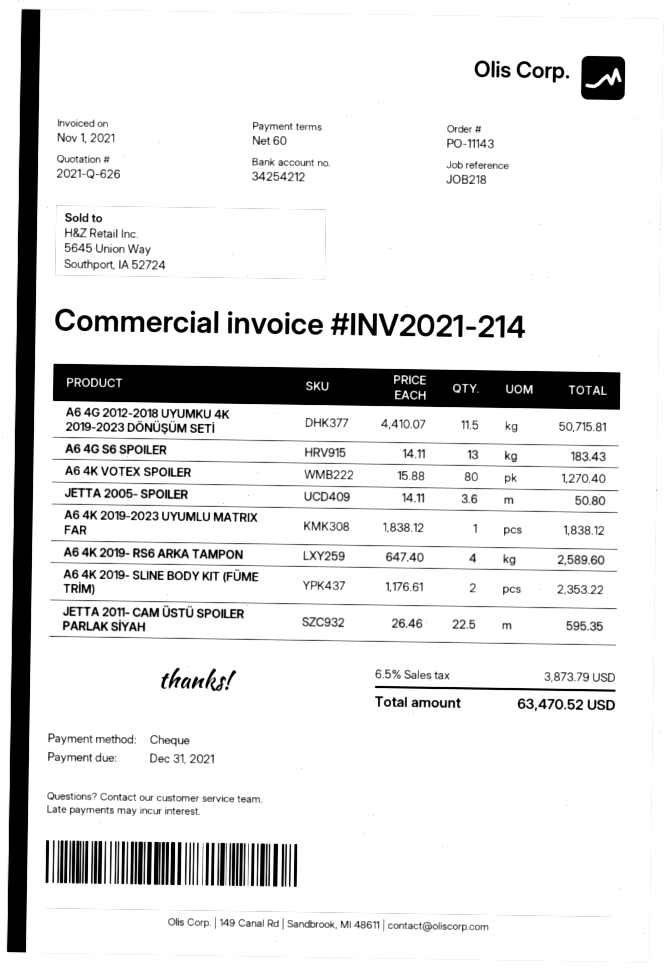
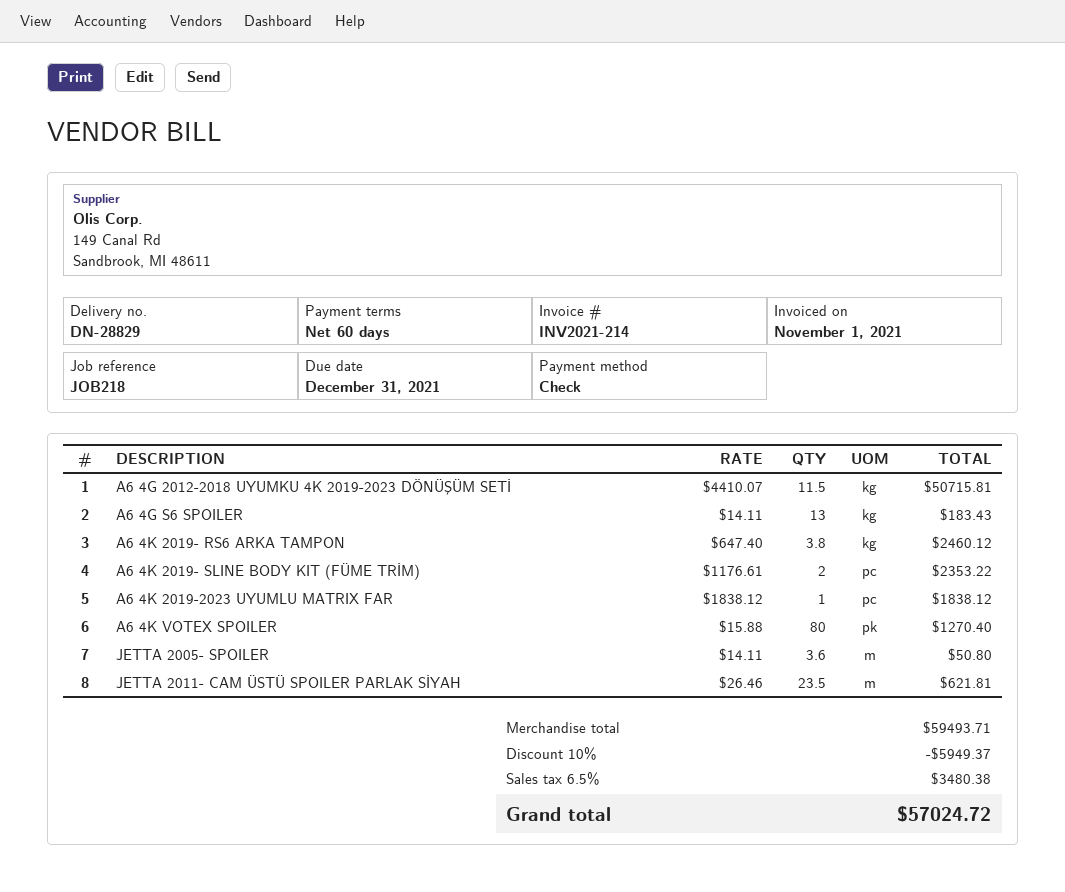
A6 4K 2019- RS6 ARKA TAMPON: 4 x 647.40 = 2589.60 -> 3.8 x 647.40 = 2460.12
JETTA 2011- CAM ÜSTÜ SPOILER PARLAK SİYAH: 22.5 x 26.46 = 595.35 -> 23.5 x 26.46 = 621.81
discount: none -> 10% = 5949.37
tax: 6.5% = 3873.79 -> 6.5% = 3480.38
total: 63470.52 -> 57024.72

